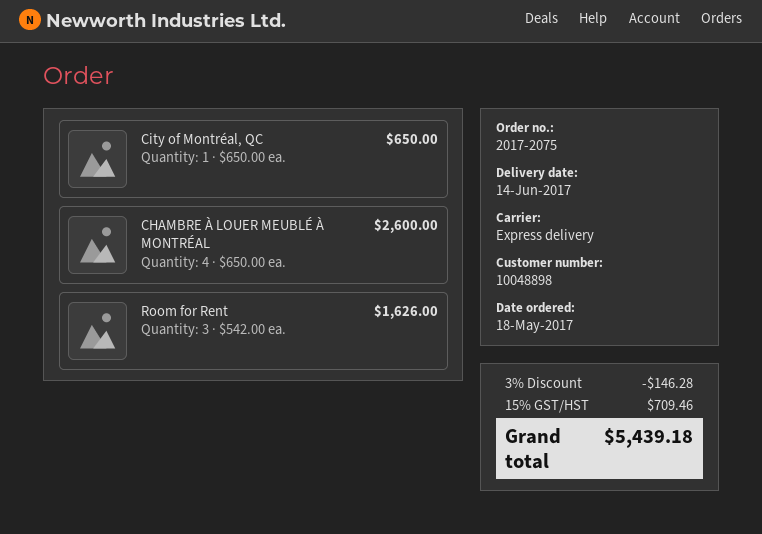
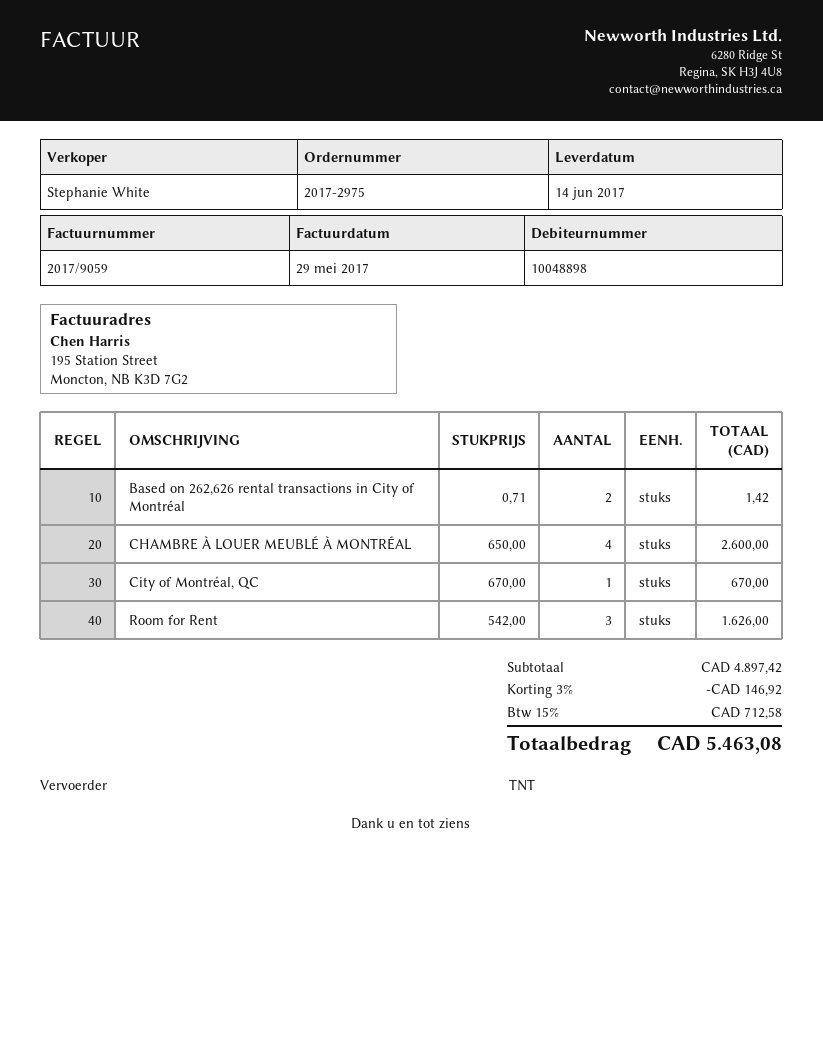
order number: 2017-2075 -> 2017-2975
shipping method: express -> TNT
City of Montréal, QC: 1 x 650.00 = 650.00 -> 1 x 670.00 = 670.00
Based on 262,626 rental transactions in City of Montréal: none -> 2 x 0.71 = 1.42
discount: 3% = 146.28 -> 3% = 146.92
tax: 15% = 709.46 -> 15% = 712.58
total: 5439.18 -> 5463.08

